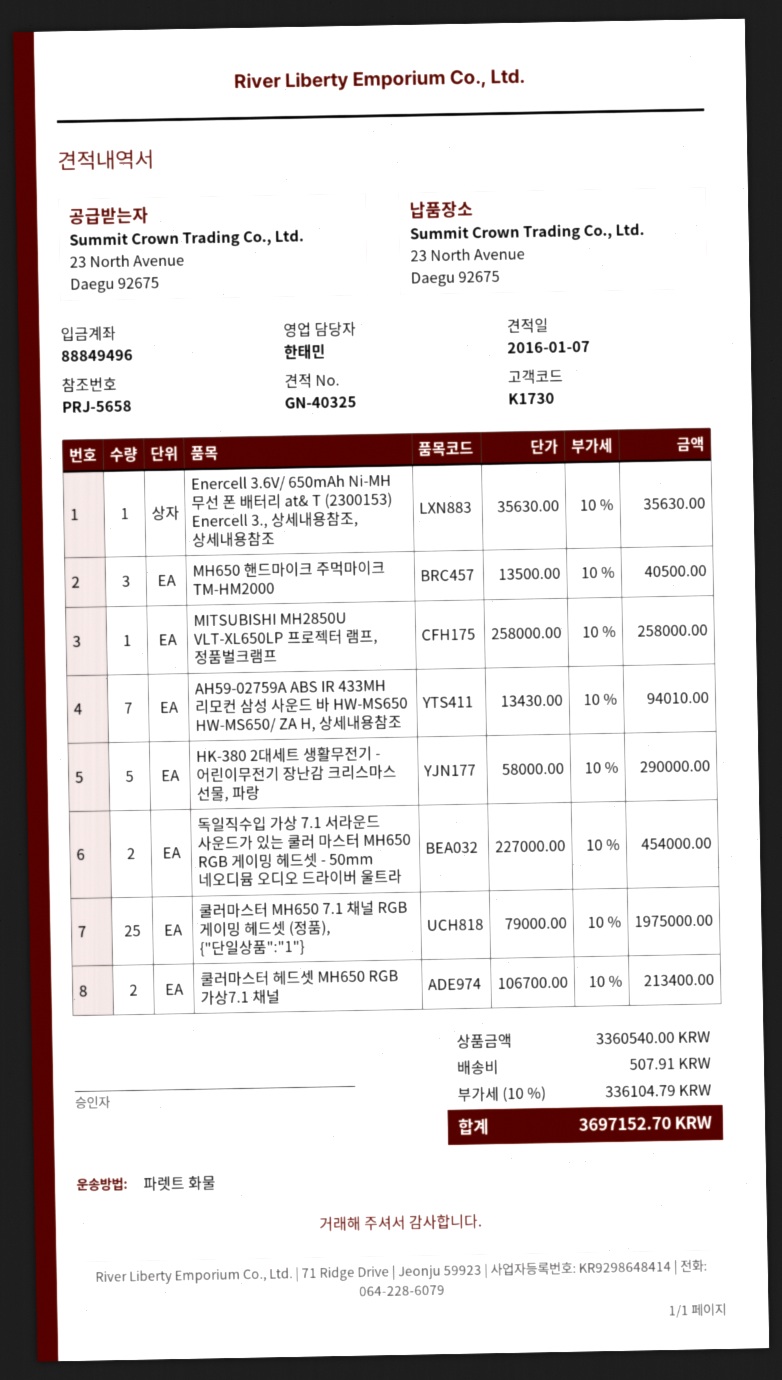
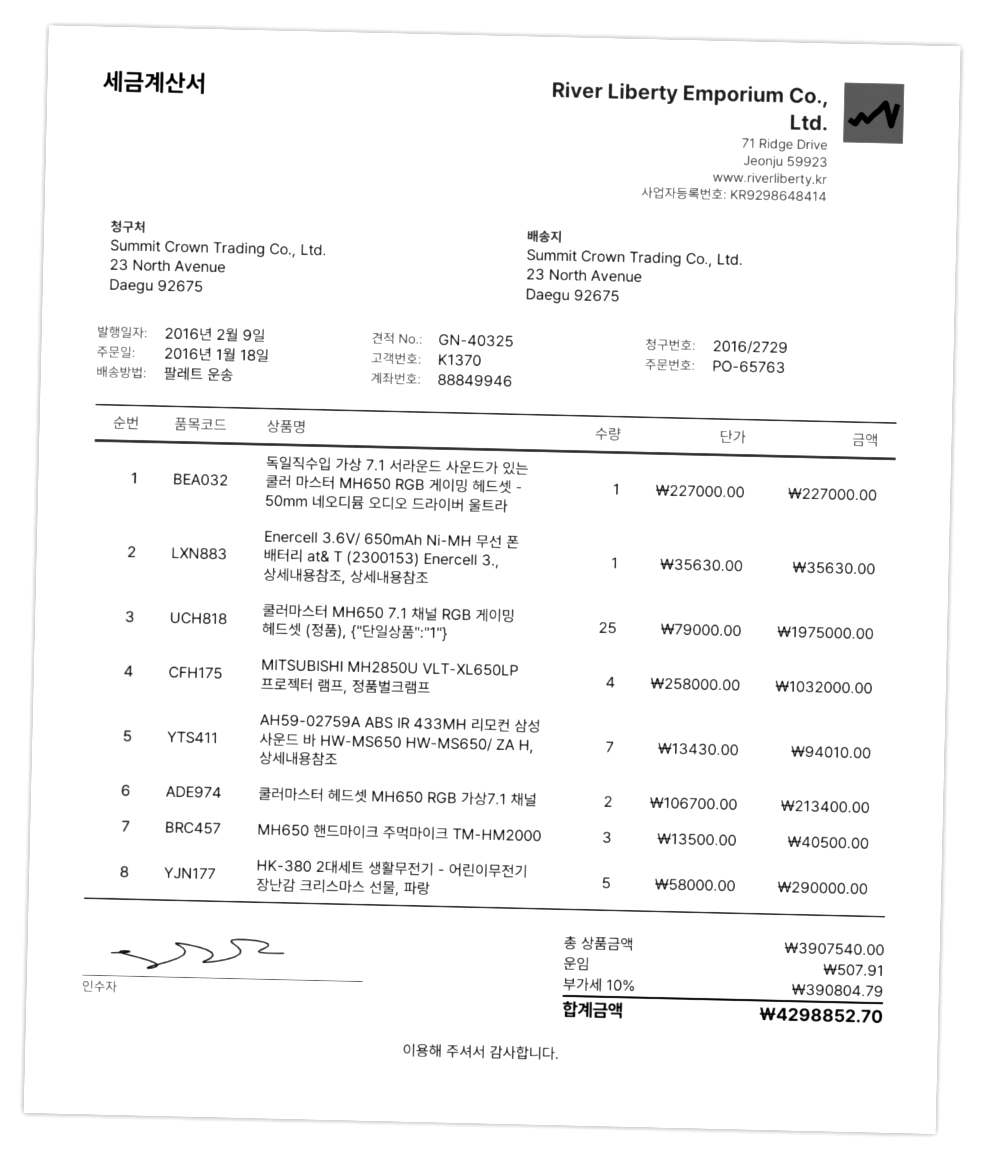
customer number: K1730 -> K1370
bank account: 88849496 -> 88849946
MITSUBISHI MH2850U VLT-XL650LP 프로젝터 램프, 정품벌크램프: 1 x 258000.00 = 258000.00 -> 4 x 258000.00 = 1032000.00
독일직수입 가상 7.1 서라운드 사운드가 있는 쿨러 마스터 MH650 RGB 게이밍 헤드셋 - 50mm 네오디뮴 오디오 드라이버 울트라: 2 x 227000.00 = 454000.00 -> 1 x 227000.00 = 227000.00
subtotal: 3360540.00 -> 3907540.00
tax: 10% = 336104.79 -> 10% = 390804.79
total: 3697152.70 -> 4298852.70

